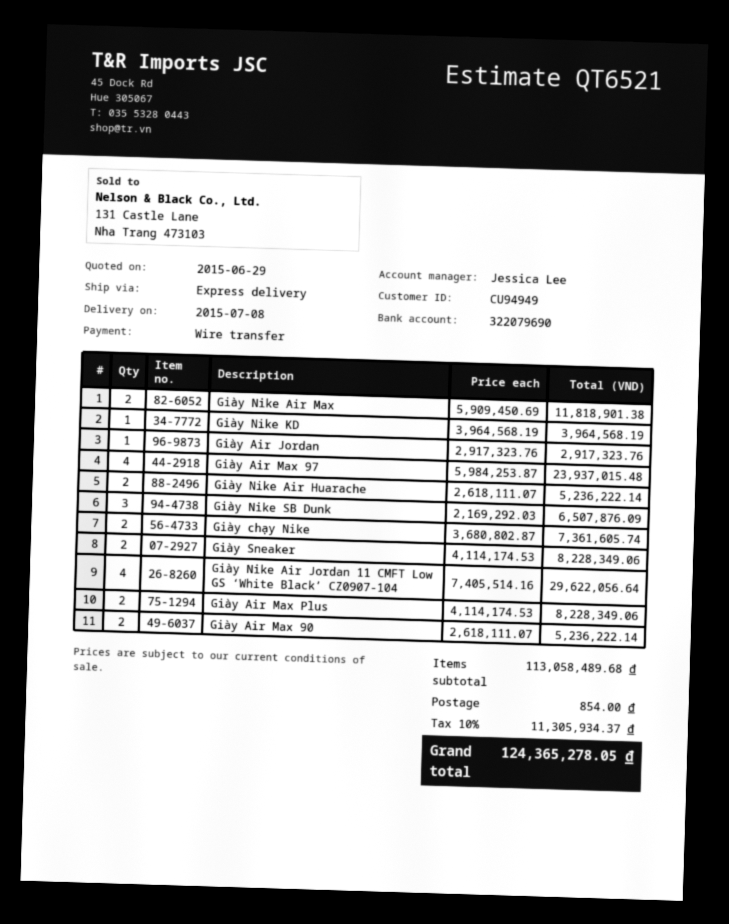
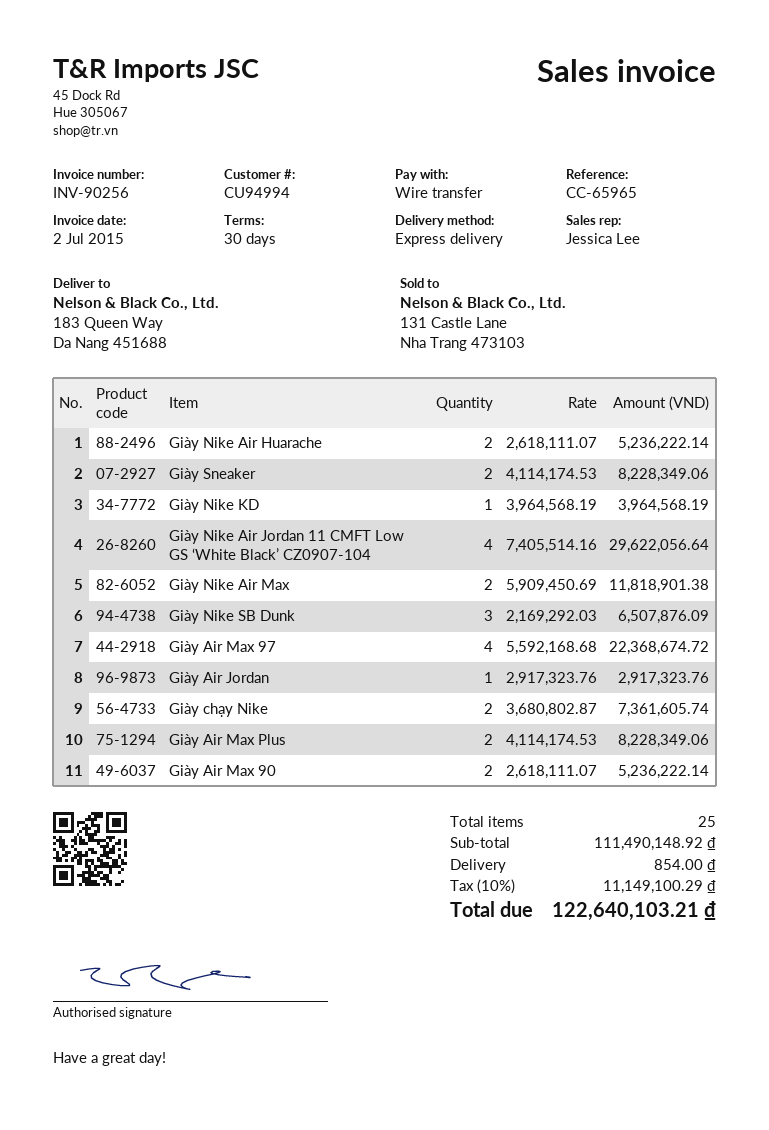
customer number: CU94949 -> CU94994
Giày Air Max 97: 4 x 5984253.87 = 23937015.48 -> 4 x 5592168.68 = 22368674.72
subtotal: 113058489.68 -> 111490148.92
tax: 10% = 11305934.37 -> 10% = 11149100.29
total: 124365278.05 -> 122640103.21

